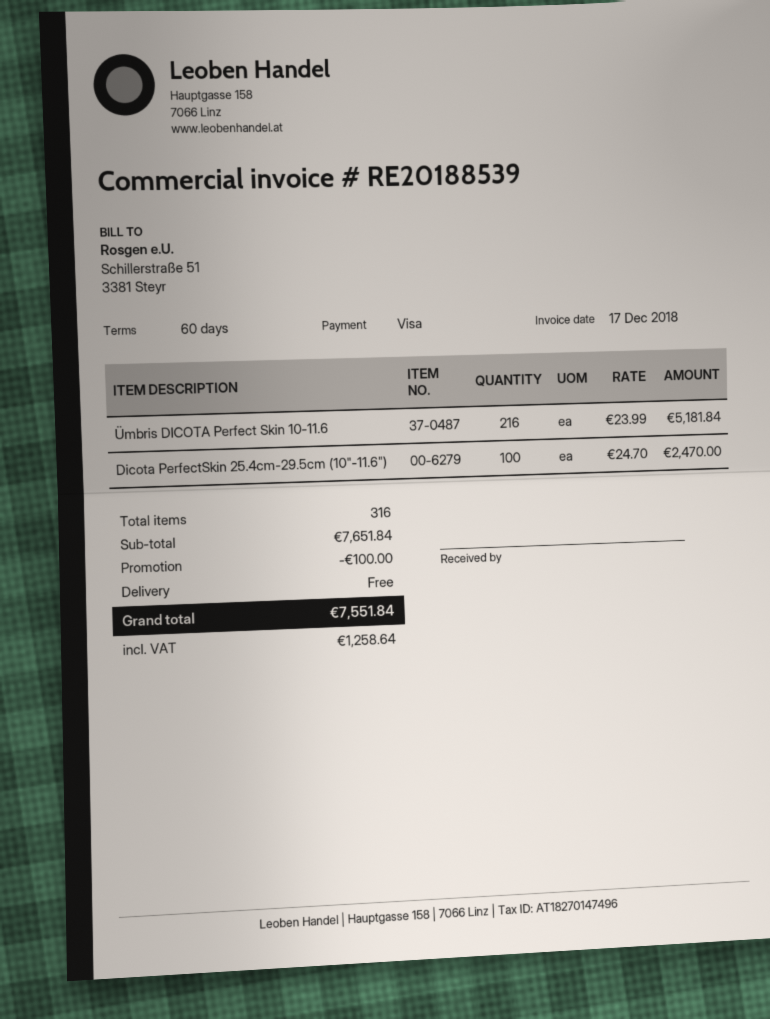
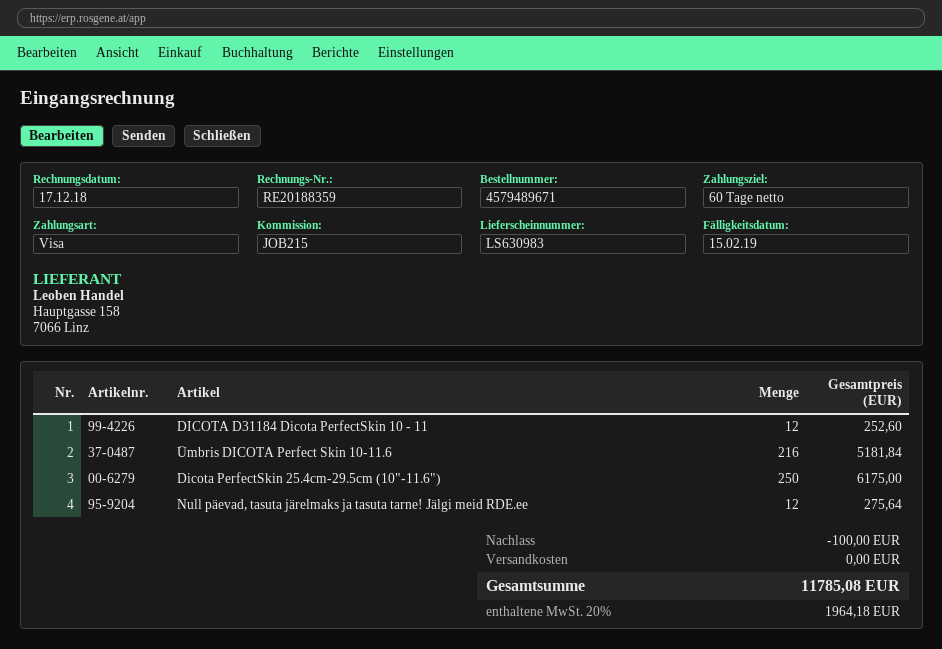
invoice number: RE20188539 -> RE20188359
Dicota PerfectSkin 25.4cm-29.5cm (10"-11.6"): 100 for 2470.00 -> 250 for 6175.00
DICOTA D31184 Dicota PerfectSkin 10 - 11: none -> 12 for 252.60
Null päevad, tasuta järelmaks ja tasuta tarne! Jälgi meid RDE.ee: none -> 12 for 275.64
tax: 1258.64 -> 1964.18
total: 7551.84 -> 11785.08

